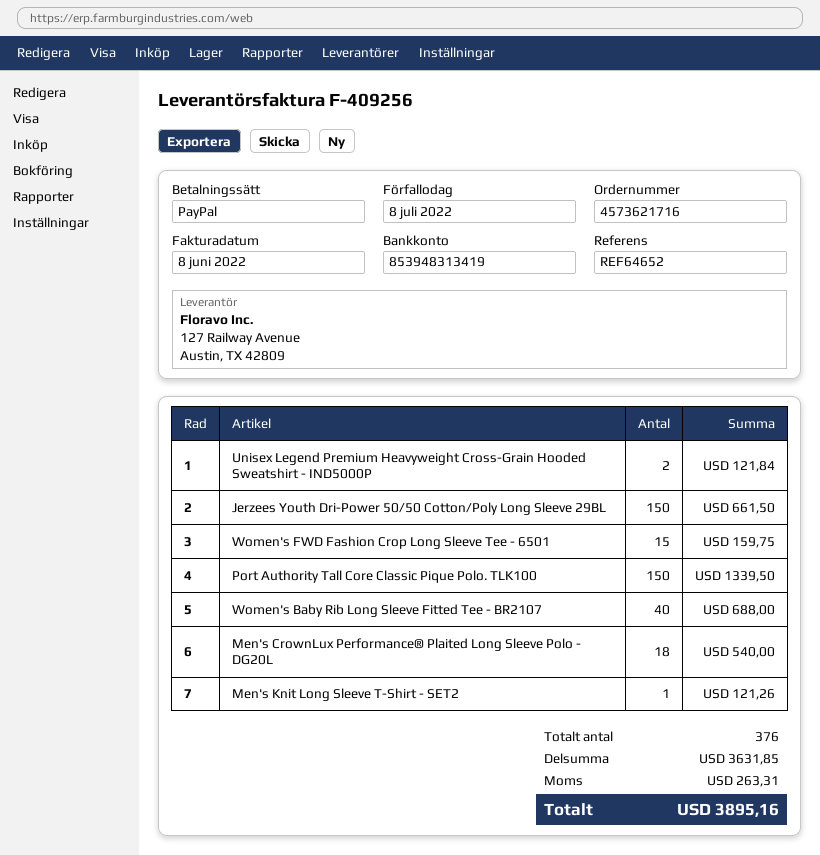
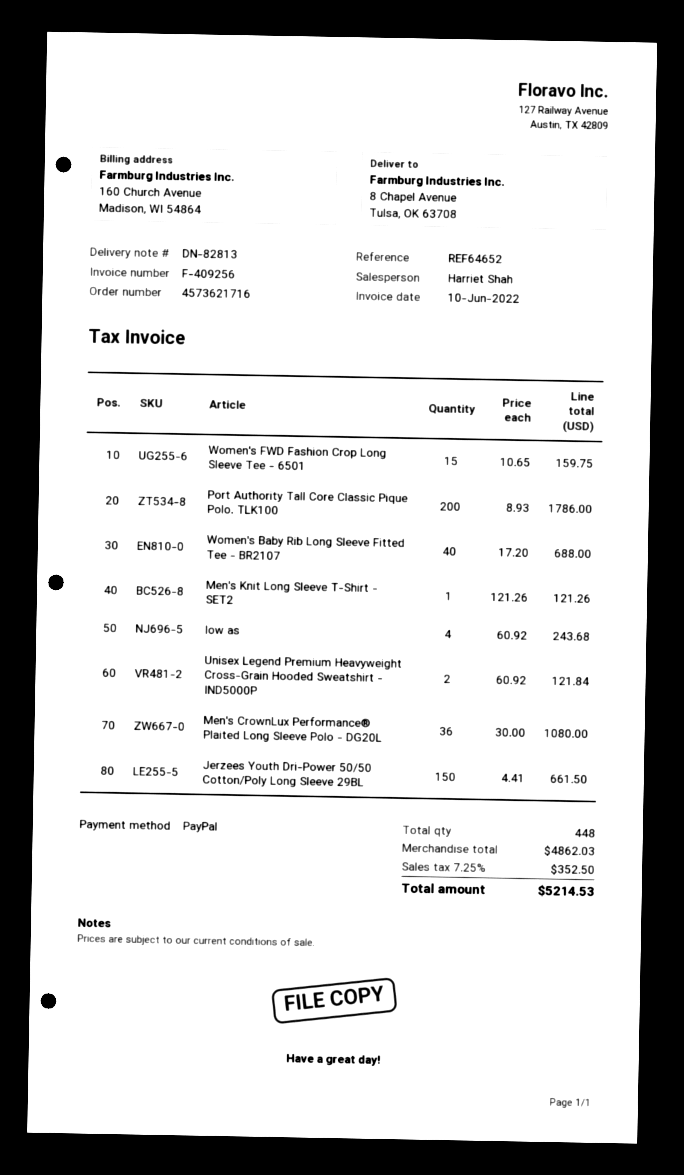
invoice date: 2022-06-08 -> 2022-06-10
Port Authority Tall Core Classic Pique Polo. TLK100: 150 for 1339.50 -> 200 for 1786.00
Men's CrownLux Performance® Plaited Long Sleeve Polo - DG20L: 18 for 540.00 -> 36 for 1080.00
low as: none -> 4 for 243.68
total quantity: 376 -> 448
subtotal: 3631.85 -> 4862.03
tax: 263.31 -> 352.50
total: 3895.16 -> 5214.53

